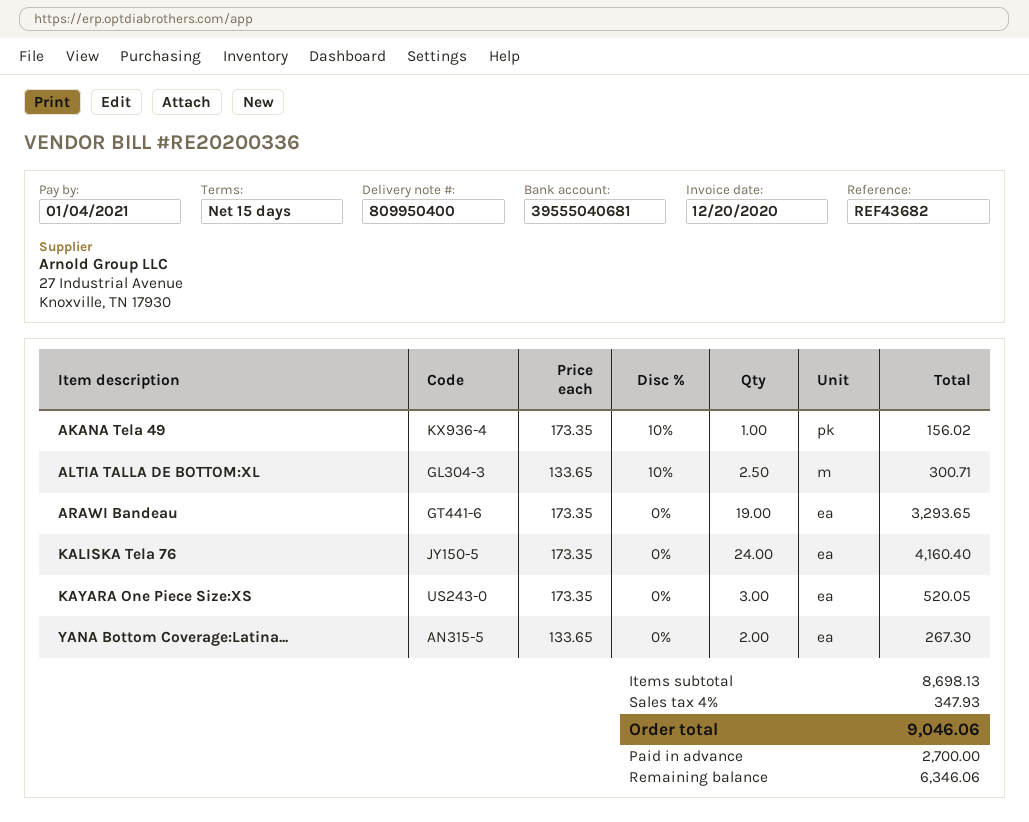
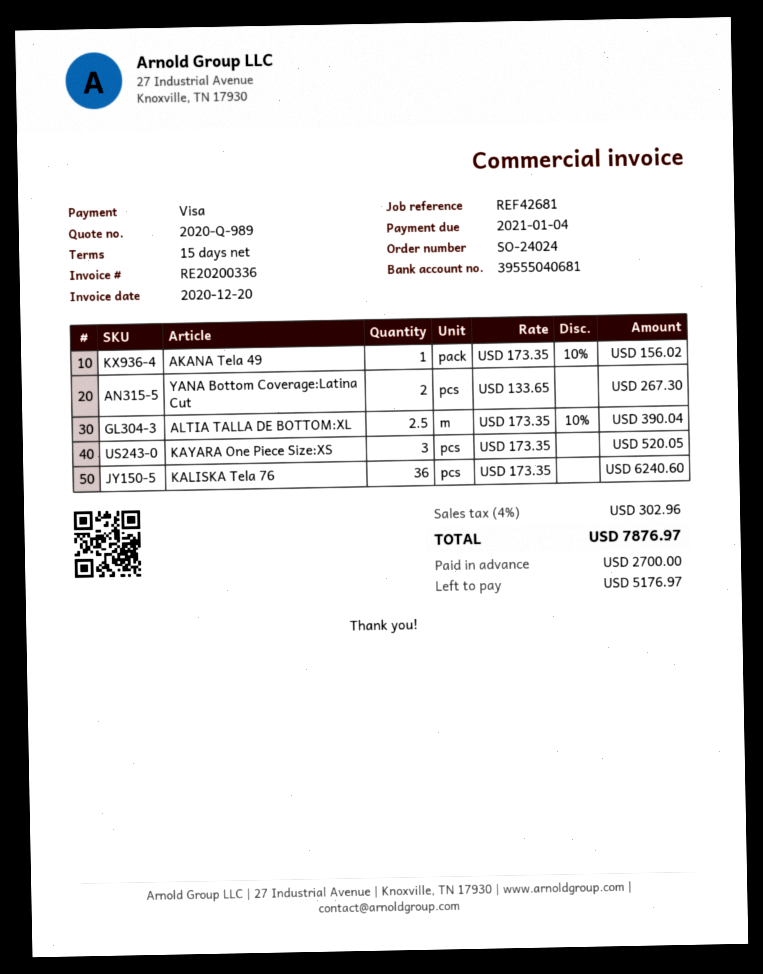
reference: REF43682 -> REF42681
ALTIA TALLA DE BOTTOM:XL: 2.5 x 133.65 - 10% = 300.71 -> 2.5 x 173.35 - 10% = 390.04
ARAWI Bandeau: 19 x 173.35 = 3293.65 -> none
KALISKA Tela 76: 24 x 173.35 = 4160.40 -> 36 x 173.35 = 6240.60
tax: 4% = 347.93 -> 4% = 302.96
total: 9046.06 -> 7876.97
balance: 6346.06 -> 5176.97

